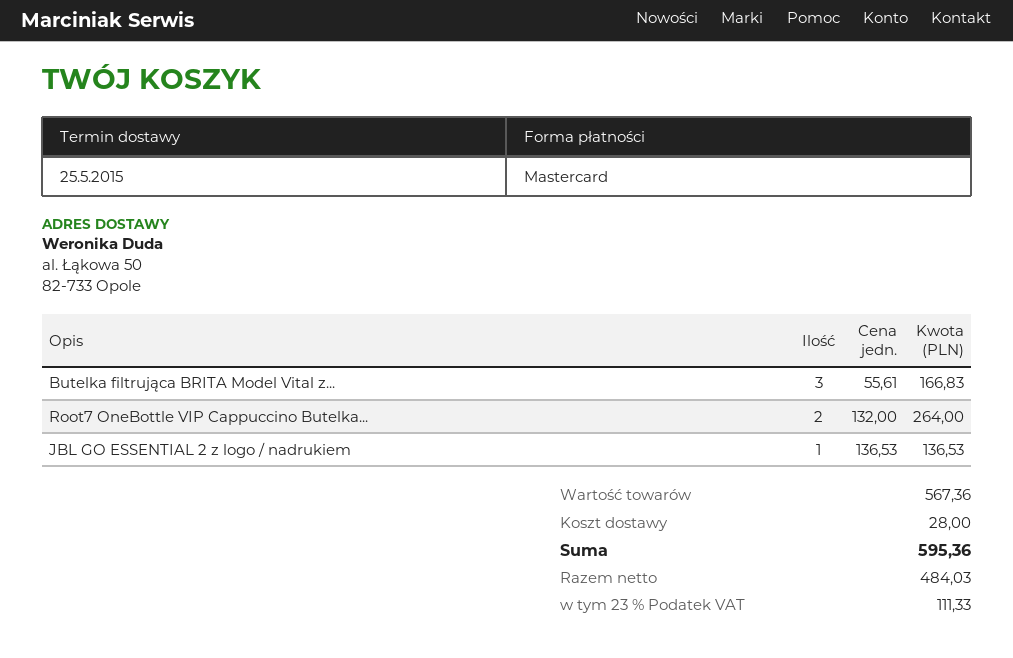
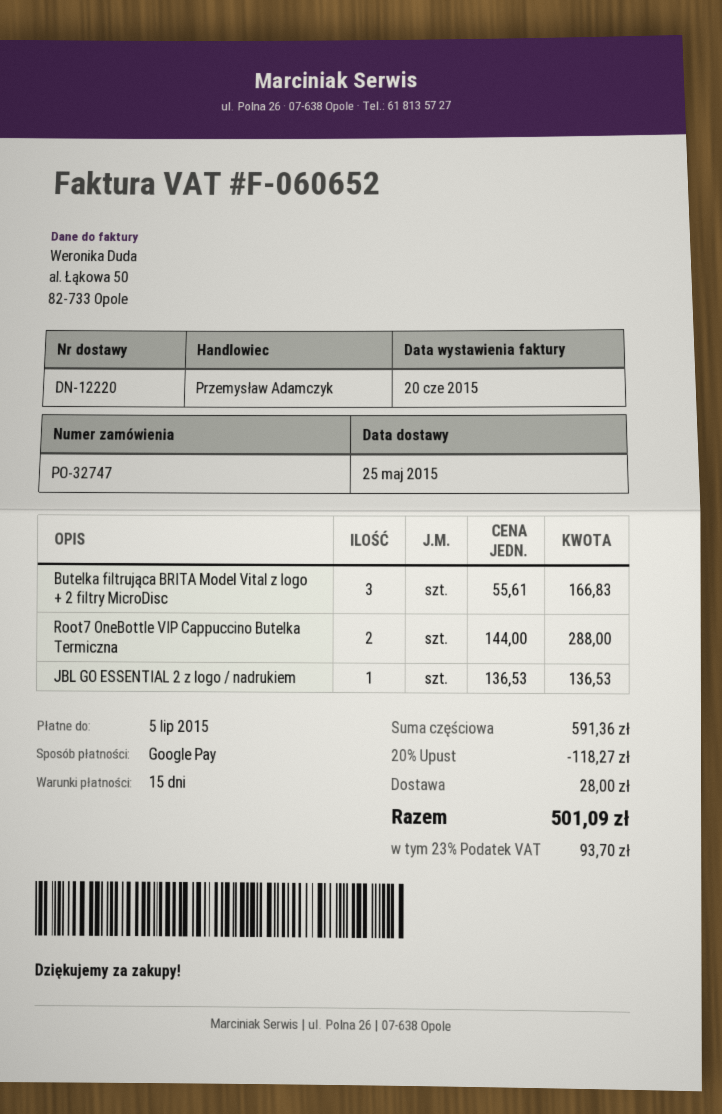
payment method: Mastercard -> Google Pay
Root7 OneBottle VIP Cappuccino Butelka...: 2 x 132.00 = 264.00 -> 2 x 144.00 = 288.00
subtotal: 567.36 -> 591.36
discount: none -> 20% = 118.27
tax: 23% = 111.33 -> 23% = 93.70
total: 595.36 -> 501.09

